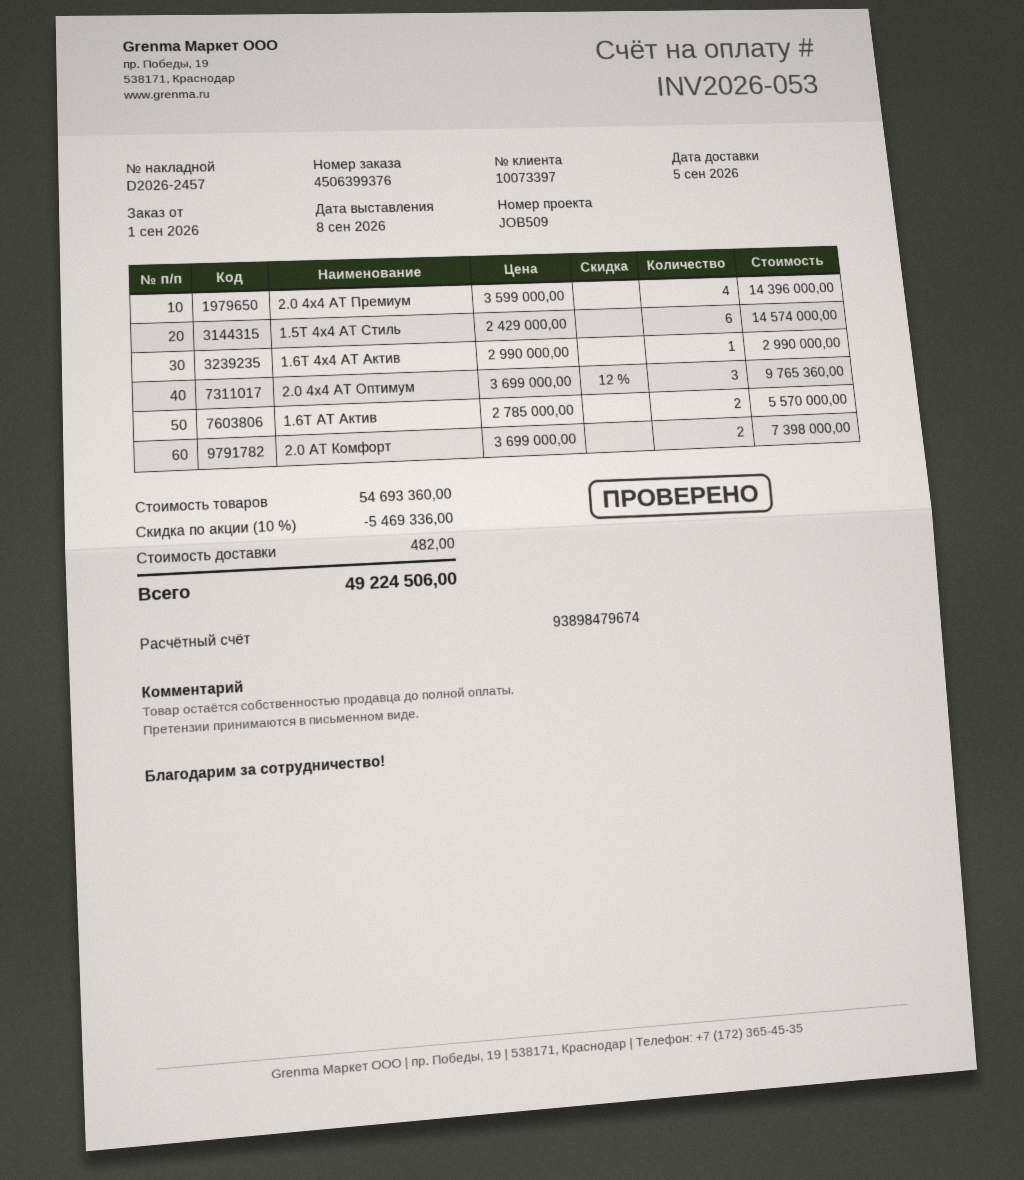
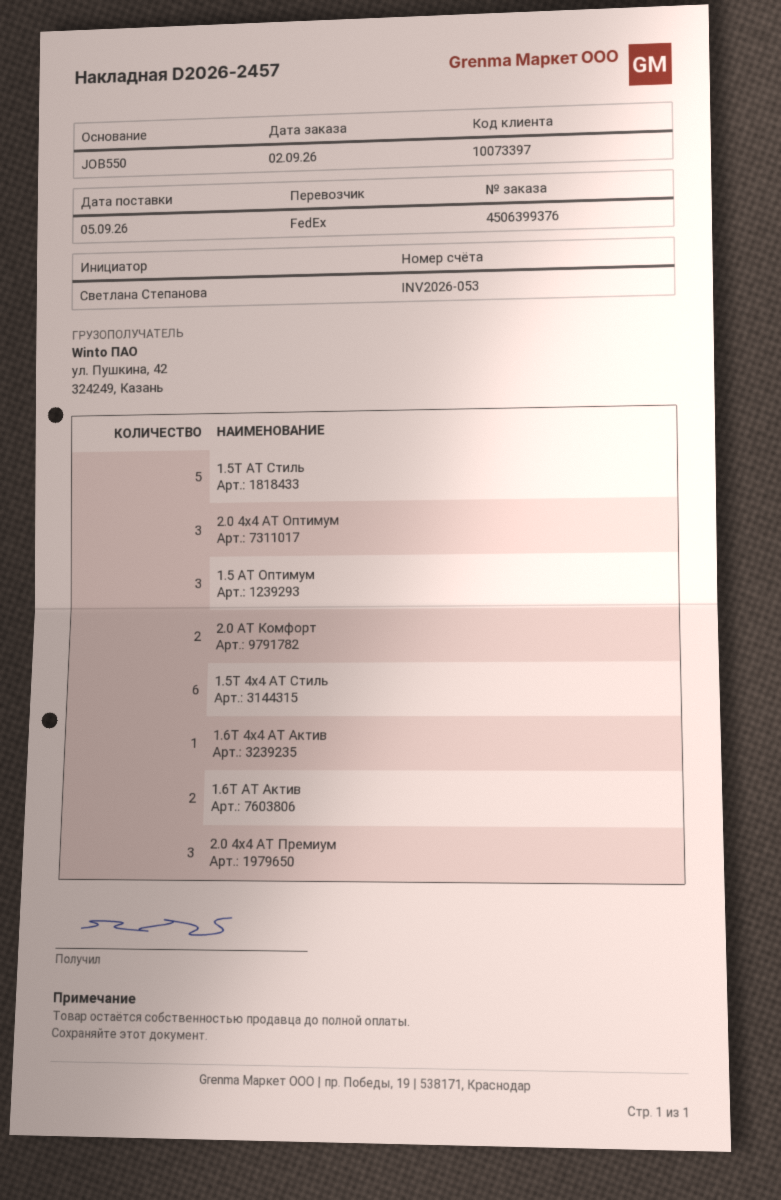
order date: 2026-09-01 -> 2026-09-02
reference: JOB509 -> JOB550
2.0 4x4 AT Премиум: 4 -> 3
1.5T AT Стиль: none -> 5
1.5 AT Оптимум: none -> 3

